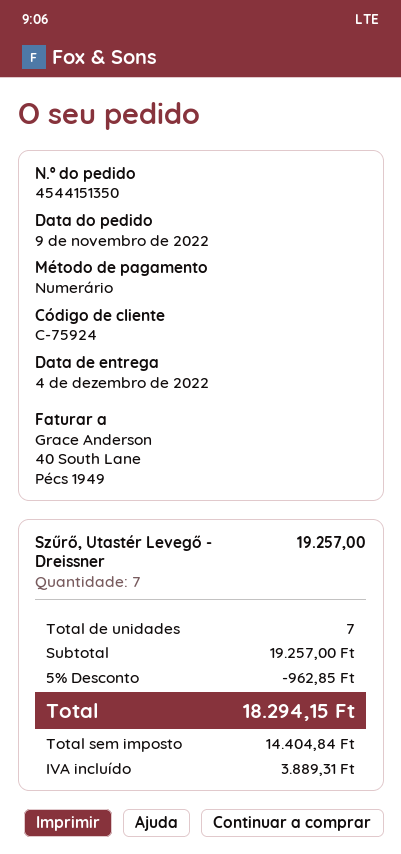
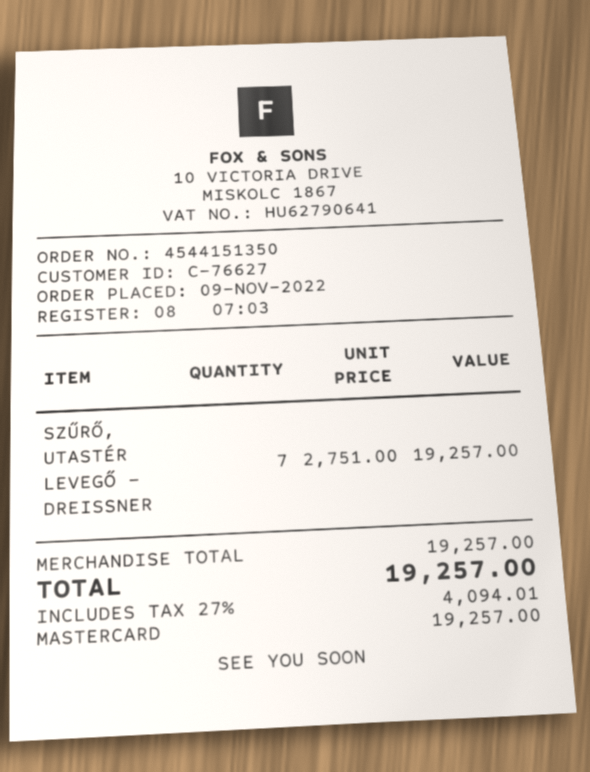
customer number: C-75924 -> C-76627
payment method: cash -> Mastercard
discount: 5% = 962.85 -> none
tax: 3889.31 -> 4094.01
total: 18294.15 -> 19257.00

